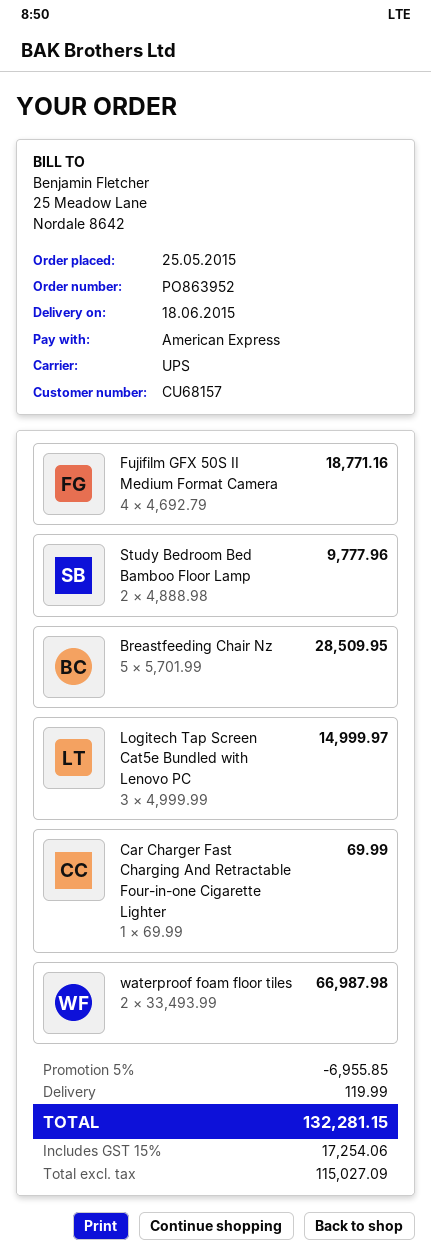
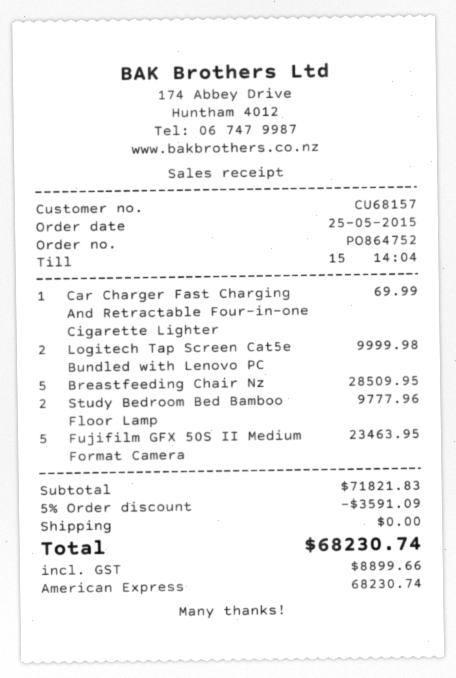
order number: PO863952 -> PO864752
Fujifilm GFX 50S II Medium Format Camera: 4 for 18771.16 -> 5 for 23463.95
Logitech Tap Screen Cat5e Bundled with Lenovo PC: 3 for 14999.97 -> 2 for 9999.98
waterproof foam floor tiles: 2 for 66987.98 -> none
discount: 5% = 6955.85 -> 5% = 3591.09
shipping: 119.99 -> 0.00
tax: 17254.06 -> 8899.66
total: 132281.15 -> 68230.74

